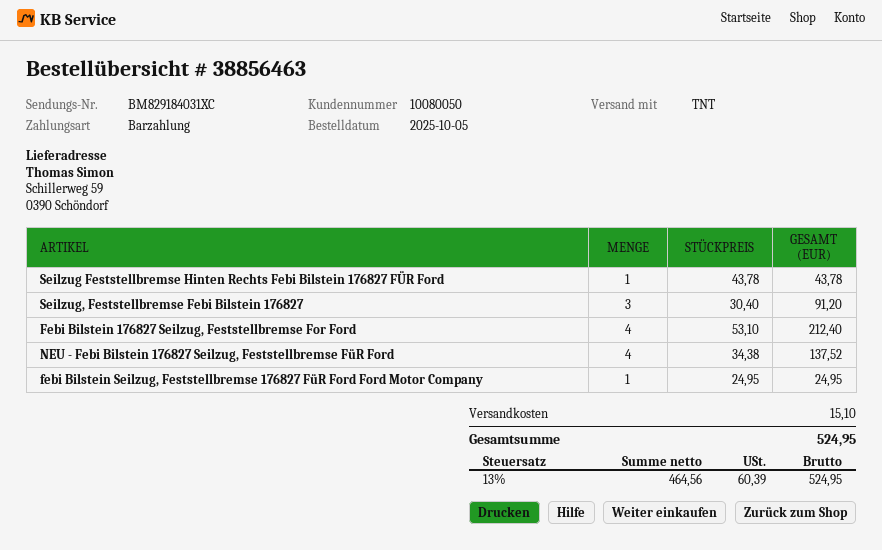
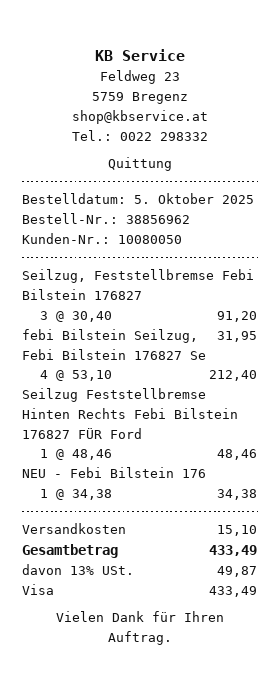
order number: 38856463 -> 38856962
payment method: cash -> Visa
Seilzug Feststellbremse Hinten Rechts Febi Bilstein 176827 FÜR Ford: 1 x 43.78 = 43.78 -> 1 x 48.46 = 48.46
NEU - Febi Bilstein 176827 Seilzug, Feststellbremse FüR Ford: 4 x 34.38 = 137.52 -> 1 x 34.38 = 34.38
febi Bilstein Seilzug, Feststellbremse 176827 FüR Ford Ford Motor Company: 1 x 24.95 = 24.95 -> 1 x 31.95 = 31.95
tax: 13% = 60.39 -> 13% = 49.87
total: 524.95 -> 433.49

